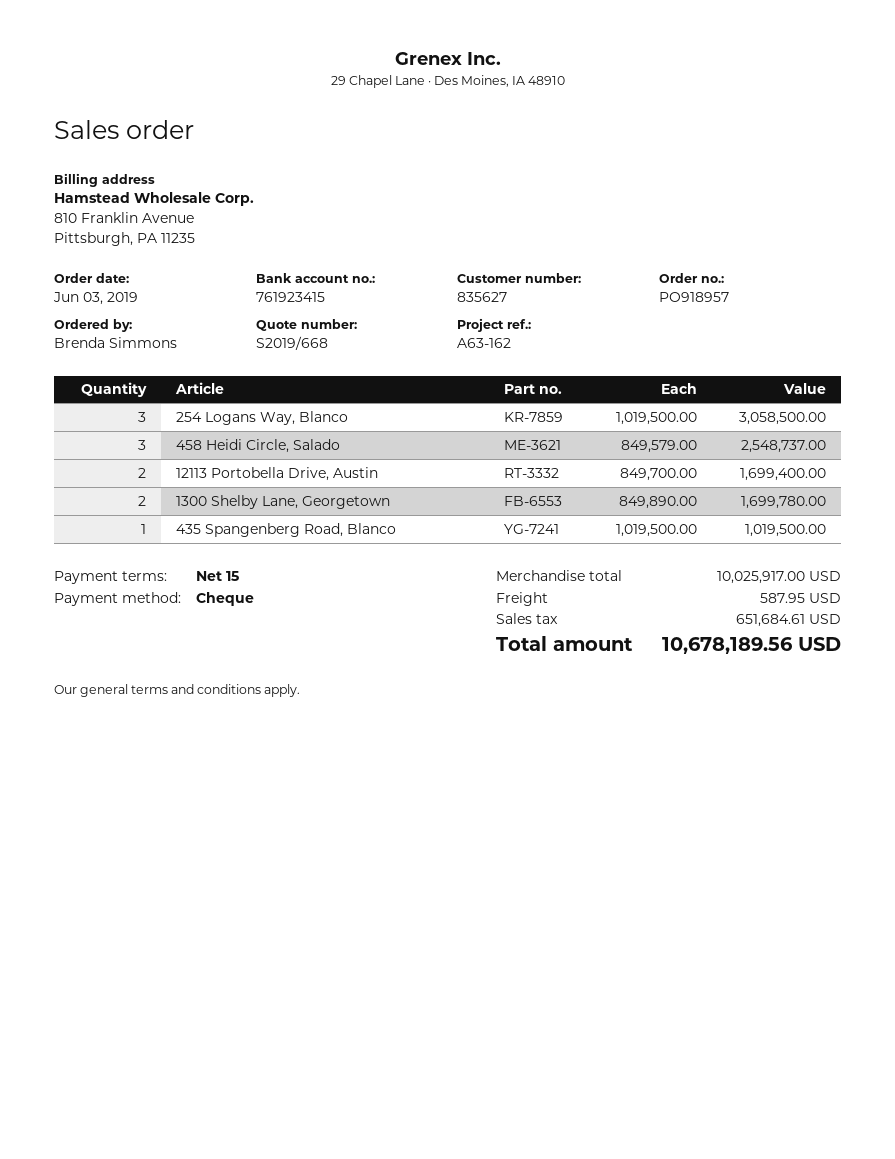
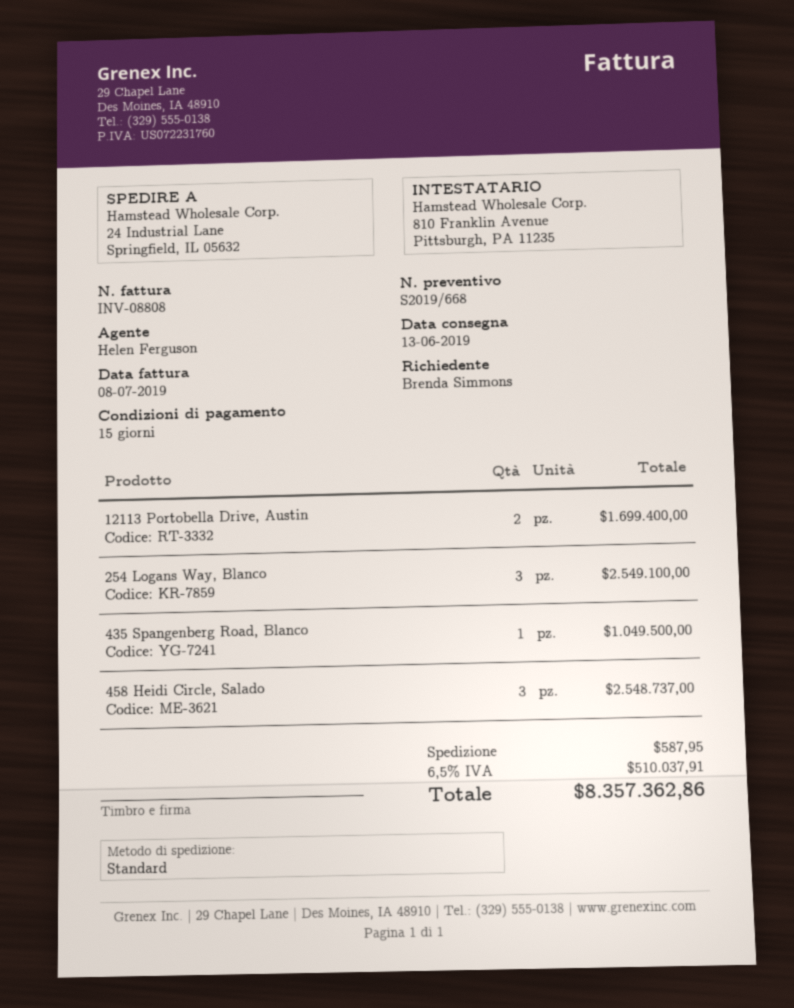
254 Logans Way, Blanco: 3 for 3058500.00 -> 3 for 2549100.00
1300 Shelby Lane, Georgetown: 2 for 1699780.00 -> none
435 Spangenberg Road, Blanco: 1 for 1019500.00 -> 1 for 1049500.00
tax: 651684.61 -> 510037.91
total: 10678189.56 -> 8357362.86

